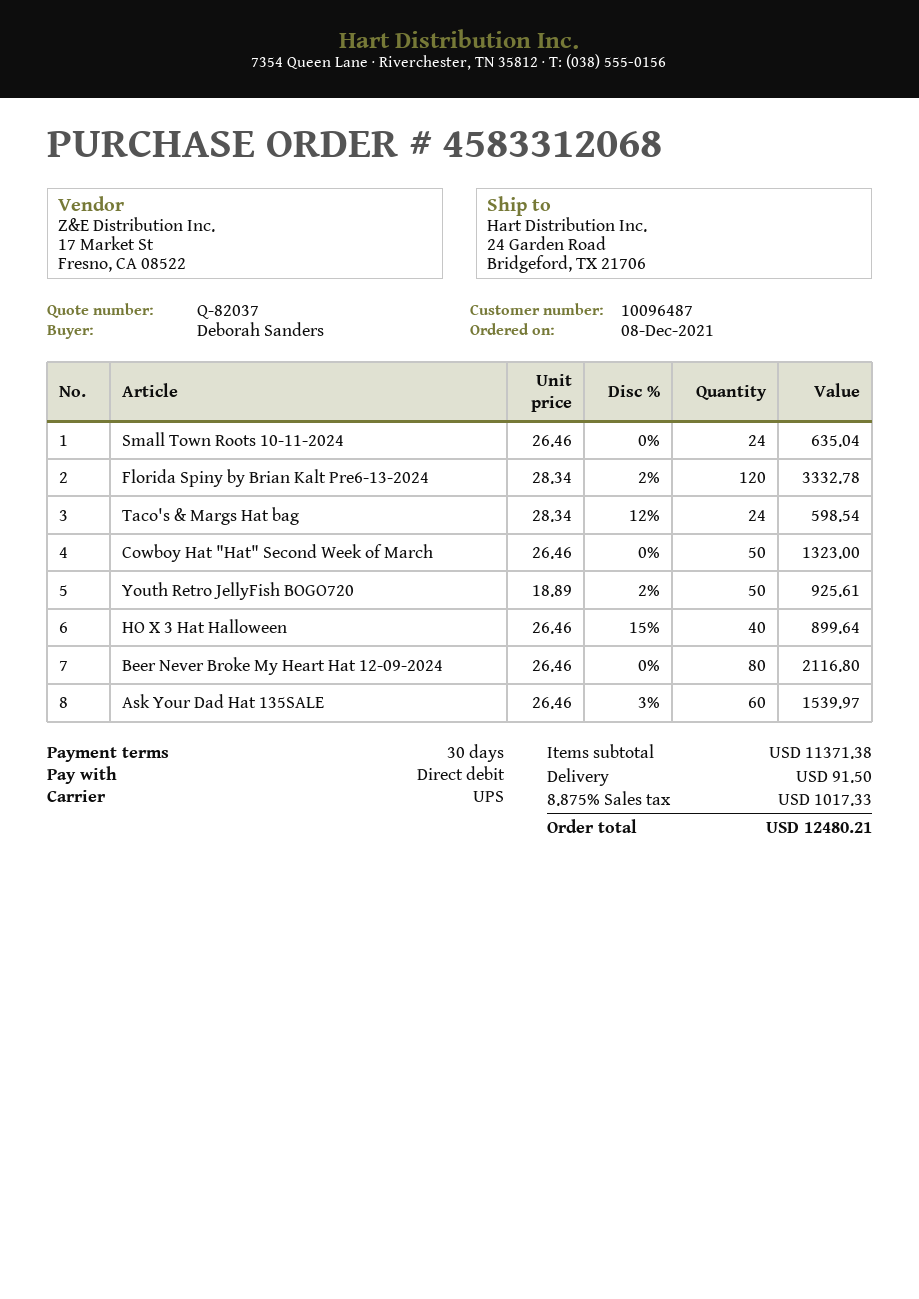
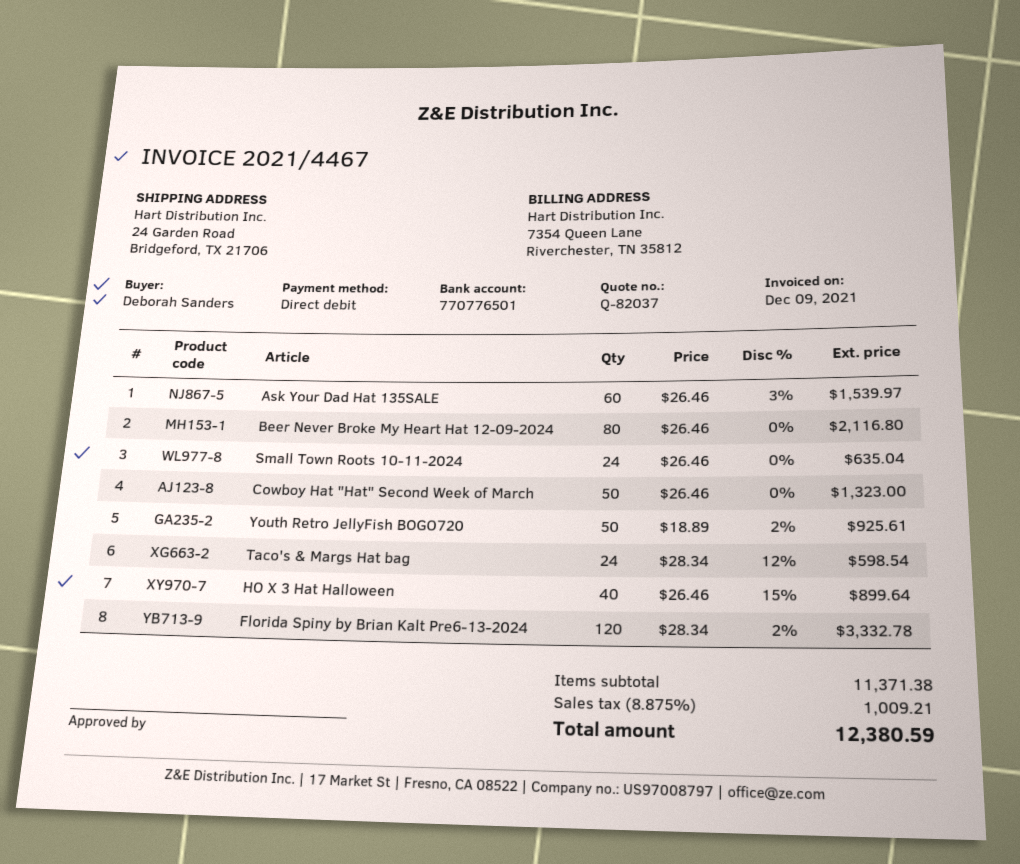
shipping: 91.50 -> none
tax: 8.875% = 1017.33 -> 8.875% = 1009.21
total: 12480.21 -> 12380.59

